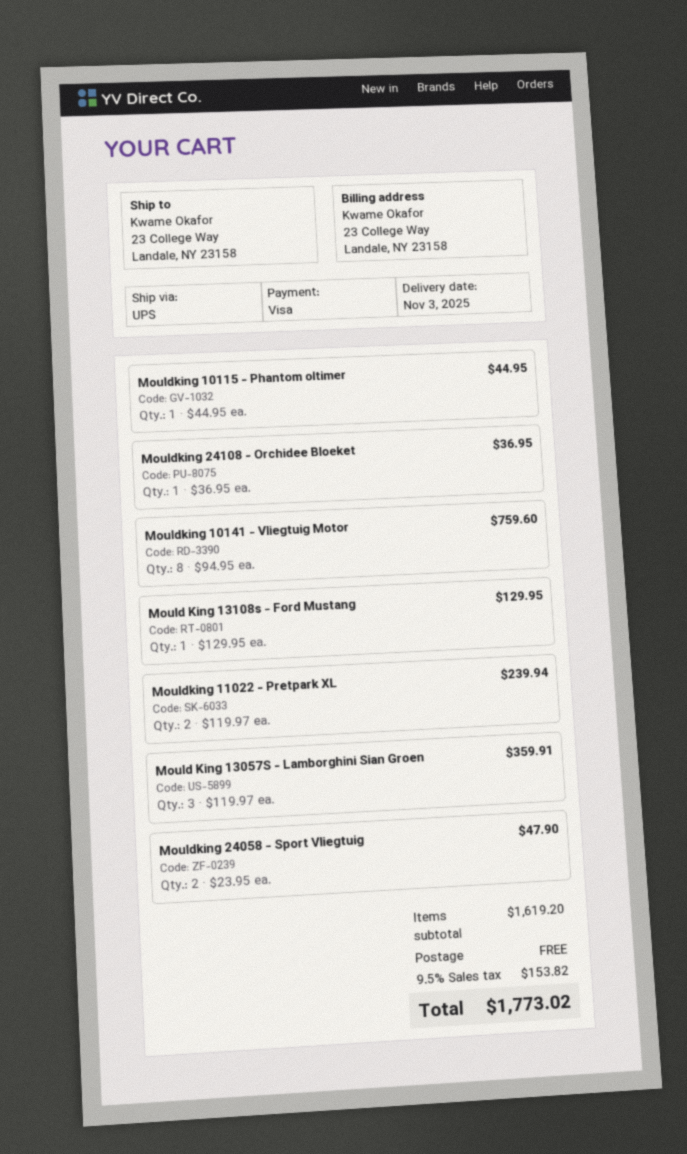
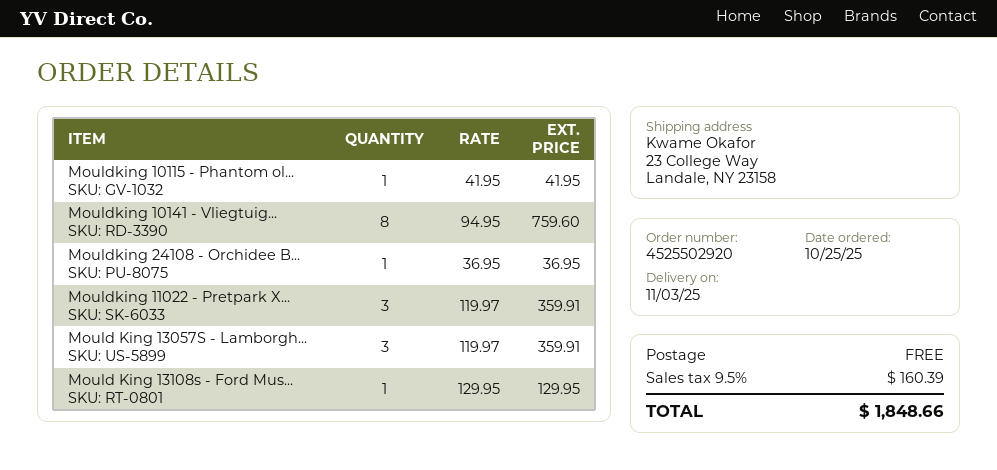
Mouldking 10115 - Phantom oltimer: 1 x 44.95 = 44.95 -> 1 x 41.95 = 41.95
Mouldking 11022 - Pretpark XL: 2 x 119.97 = 239.94 -> 3 x 119.97 = 359.91
Mouldking 24058 - Sport Vliegtuig: 2 x 23.95 = 47.90 -> none
tax: 9.5% = 153.82 -> 9.5% = 160.39
total: 1773.02 -> 1848.66

